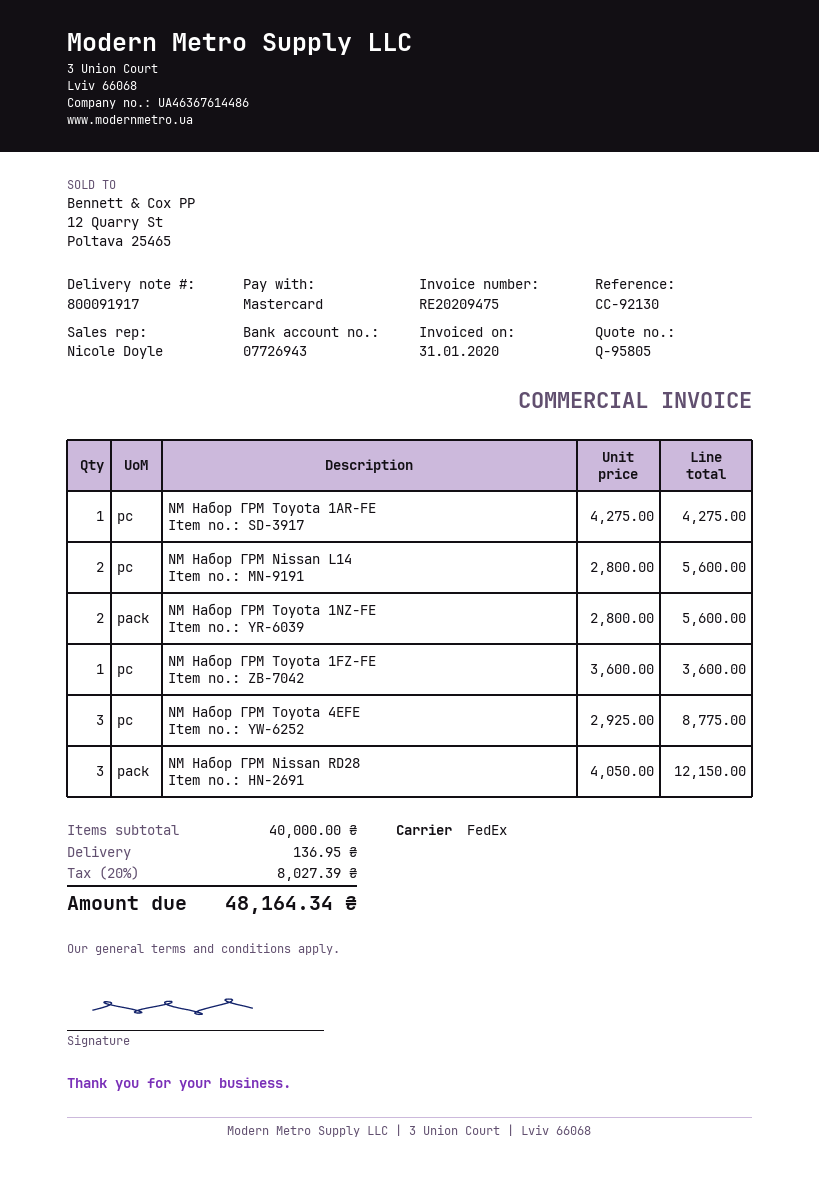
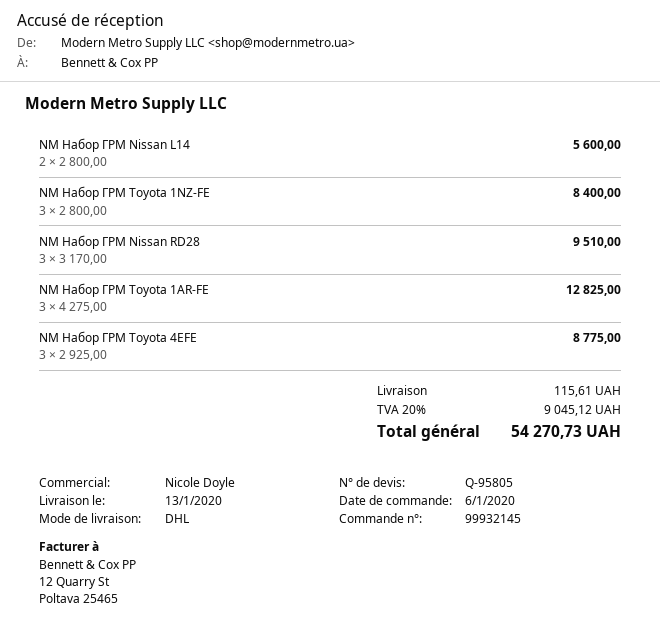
shipping method: FedEx -> DHL
NM Набор ГРМ Toyota 1AR-FE: 1 x 4275.00 = 4275.00 -> 3 x 4275.00 = 12825.00
NM Набор ГРМ Toyota 1NZ-FE: 2 x 2800.00 = 5600.00 -> 3 x 2800.00 = 8400.00
NM Набор ГРМ Toyota 1FZ-FE: 1 x 3600.00 = 3600.00 -> none
NM Набор ГРМ Nissan RD28: 3 x 4050.00 = 12150.00 -> 3 x 3170.00 = 9510.00
shipping: 136.95 -> 115.61
tax: 20% = 8027.39 -> 20% = 9045.12
total: 48164.34 -> 54270.73

